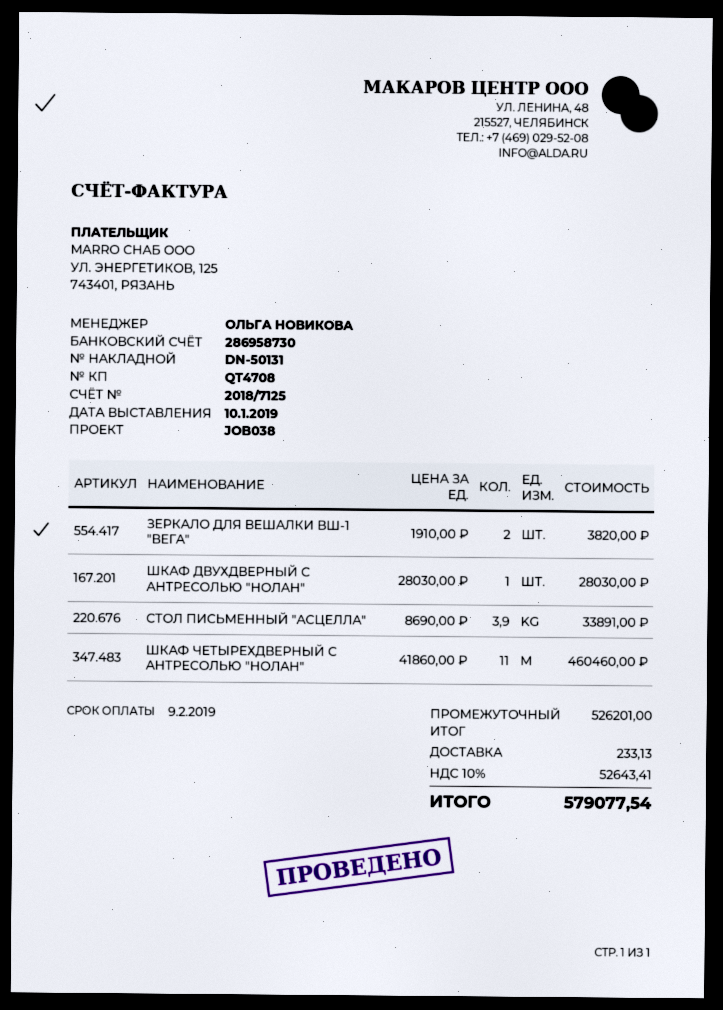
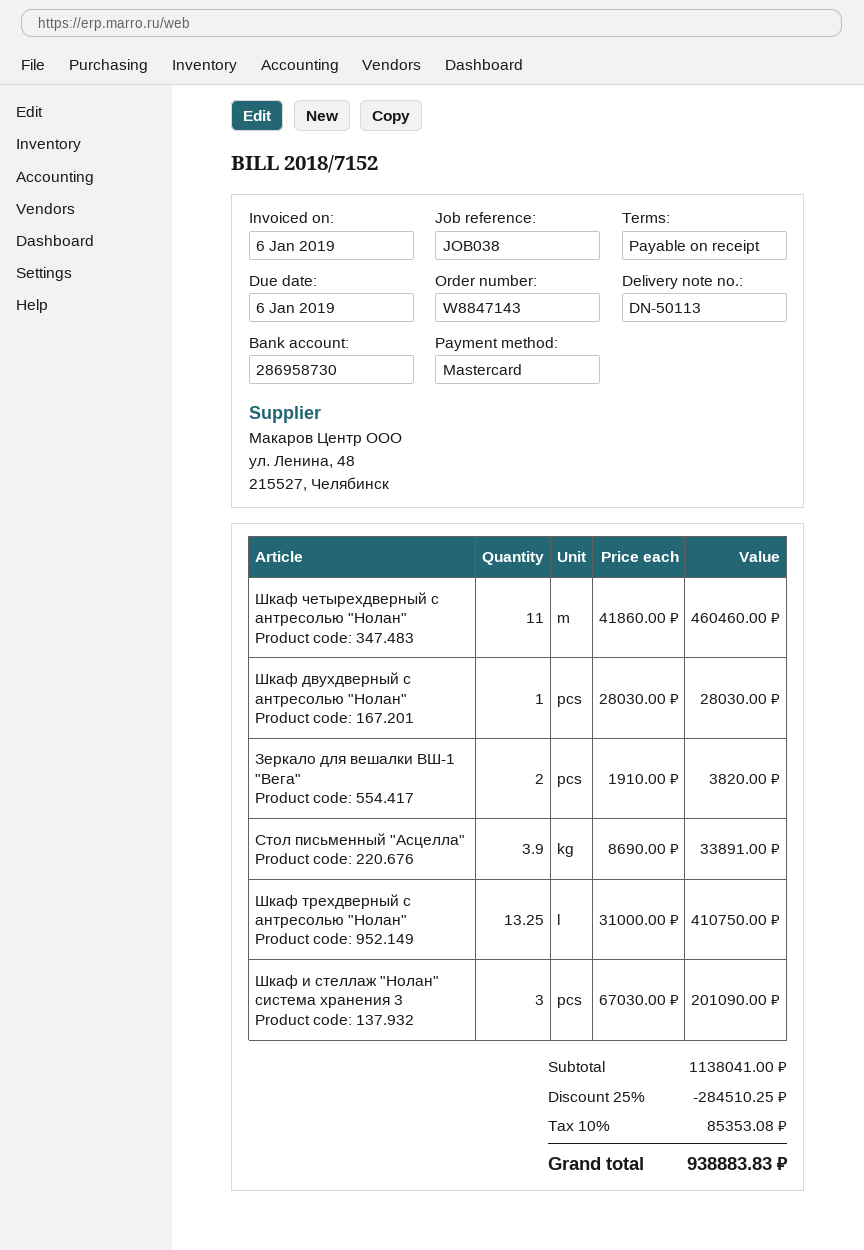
delivery note number: DN-50131 -> DN-50113
invoice number: 2018/7125 -> 2018/7152
invoice date: 2019-01-10 -> 2019-01-06
due date: 2019-02-09 -> 2019-01-06
Шкаф трехдверный с антресолью "Нолан": none -> 13.25 x 31000.00 = 410750.00
Шкаф и стеллаж "Нолан" система хранения 3: none -> 3 x 67030.00 = 201090.00
subtotal: 526201.00 -> 1138041.00
discount: none -> 25% = 284510.25
shipping: 233.13 -> none
tax: 10% = 52643.41 -> 10% = 85353.08
total: 579077.54 -> 938883.83

